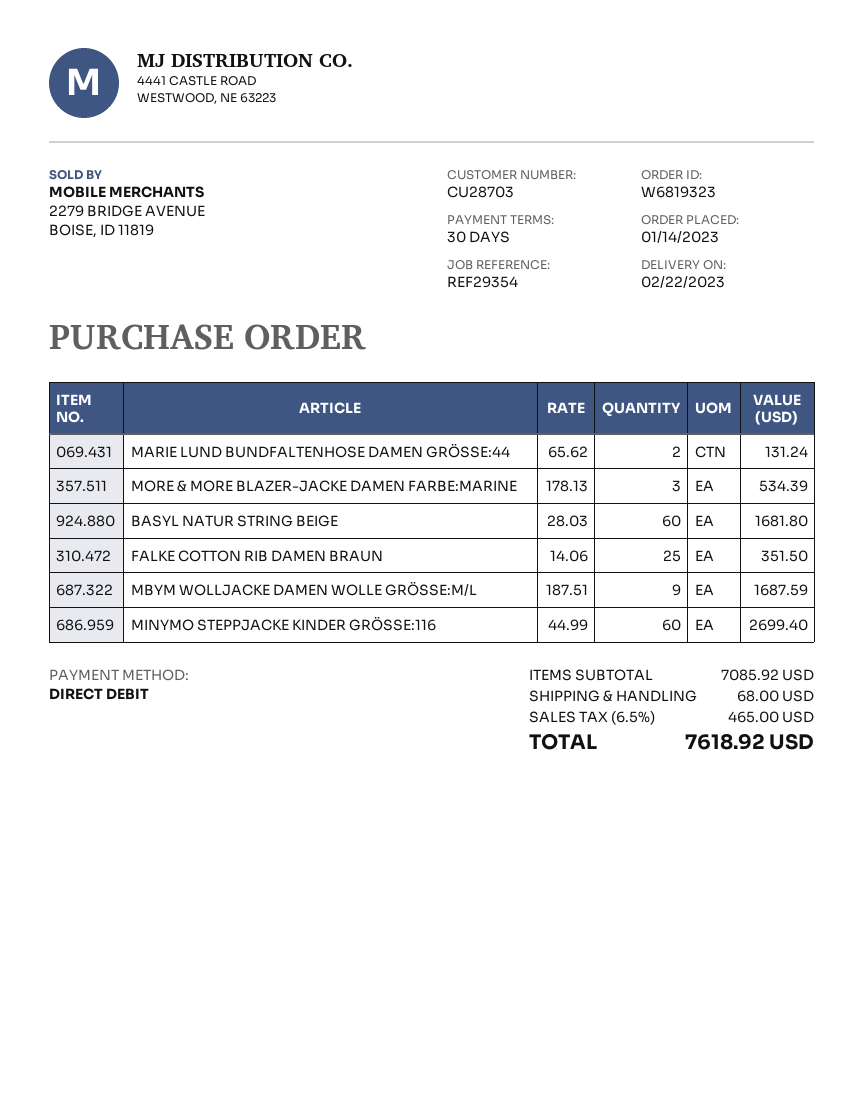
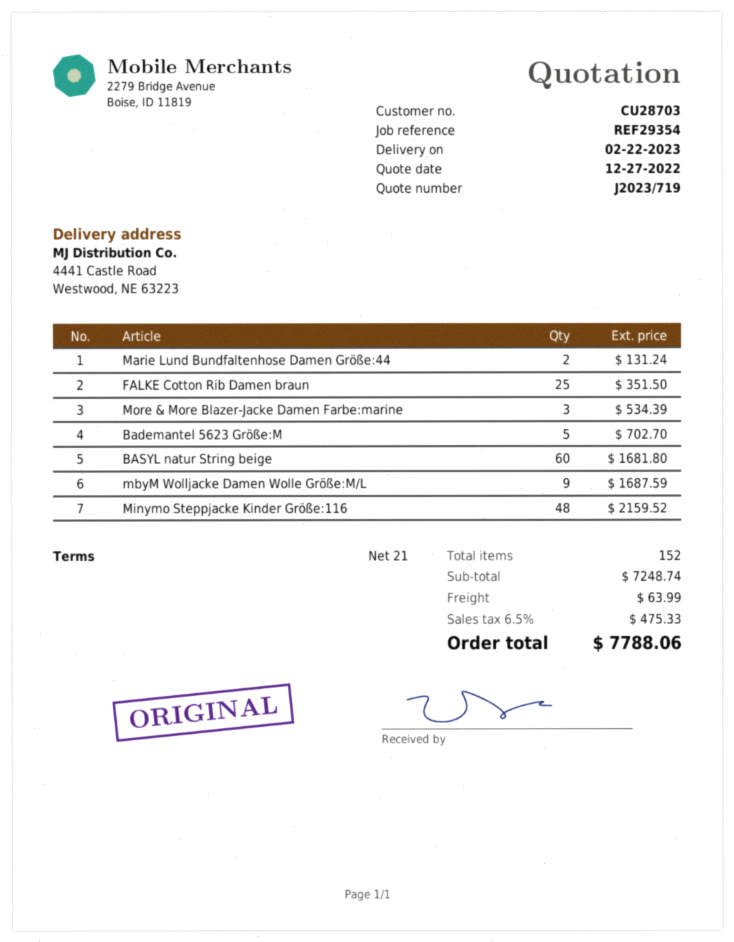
payment terms: 30 days -> 21 days
MINYMO STEPPJACKE KINDER GRÖSSE:116: 60 for 2699.40 -> 48 for 2159.52
Bademantel 5623 Größe:M: none -> 5 for 702.70
subtotal: 7085.92 -> 7248.74
shipping: 68.00 -> 63.99
tax: 6.5% = 465.00 -> 6.5% = 475.33
total: 7618.92 -> 7788.06

